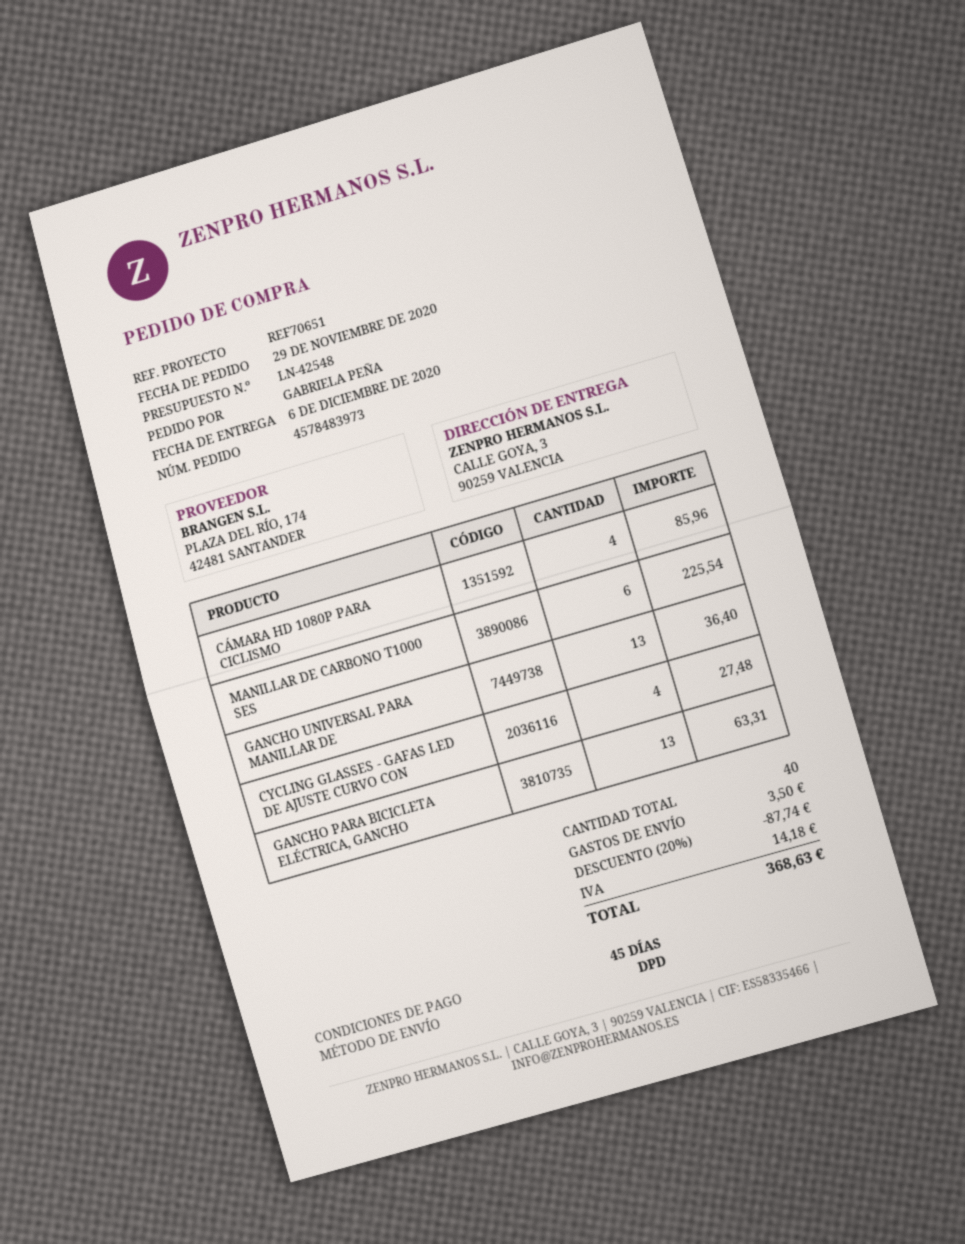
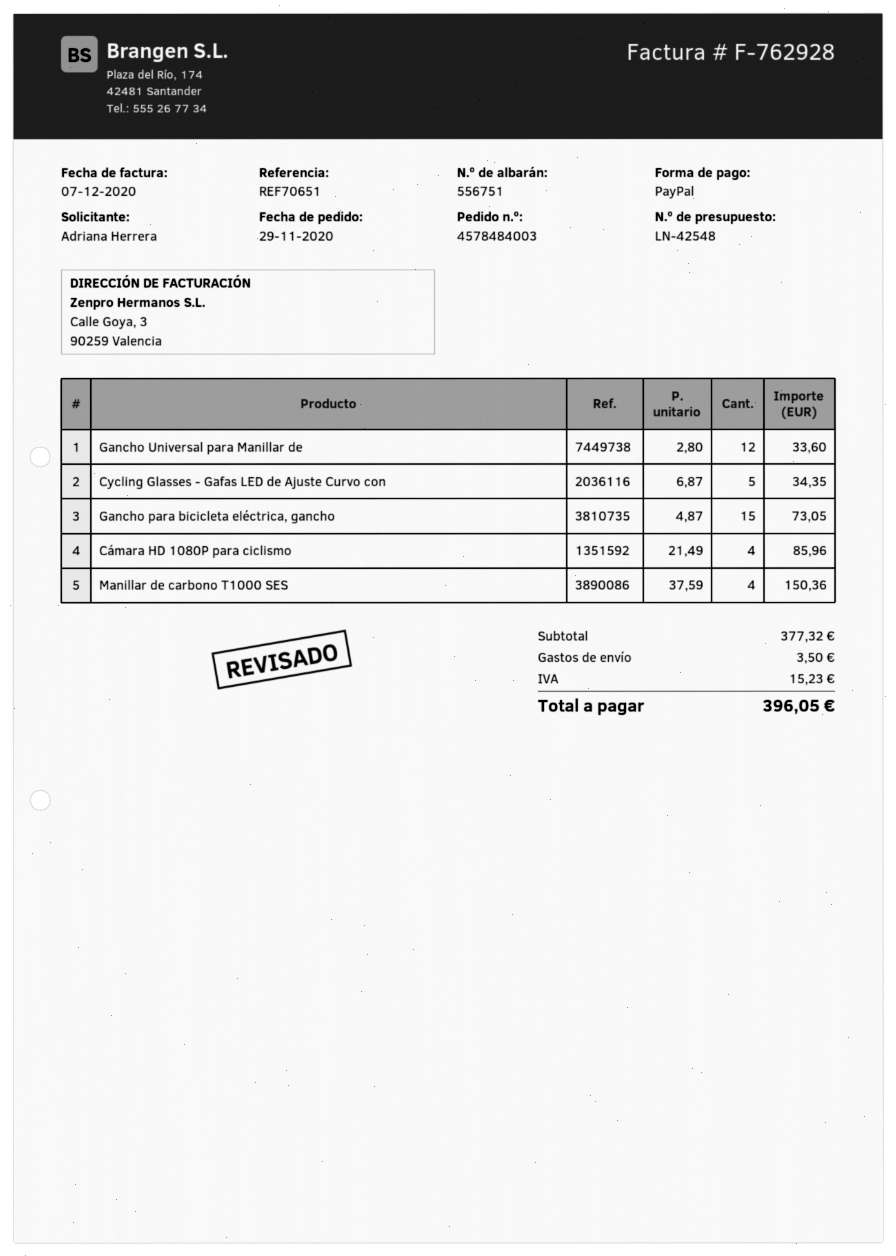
order number: 4578483973 -> 4578484003
ordered by: GABRIELA PEÑA -> Adriana Herrera
MANILLAR DE CARBONO T1000 SES: 6 for 225.54 -> 4 for 150.36
GANCHO UNIVERSAL PARA MANILLAR DE: 13 for 36.40 -> 12 for 33.60
CYCLING GLASSES - GAFAS LED DE AJUSTE CURVO CON: 4 for 27.48 -> 5 for 34.35
GANCHO PARA BICICLETA ELÉCTRICA, GANCHO: 13 for 63.31 -> 15 for 73.05
discount: 20% = 87.74 -> none
tax: 14.18 -> 15.23
total: 368.63 -> 396.05

